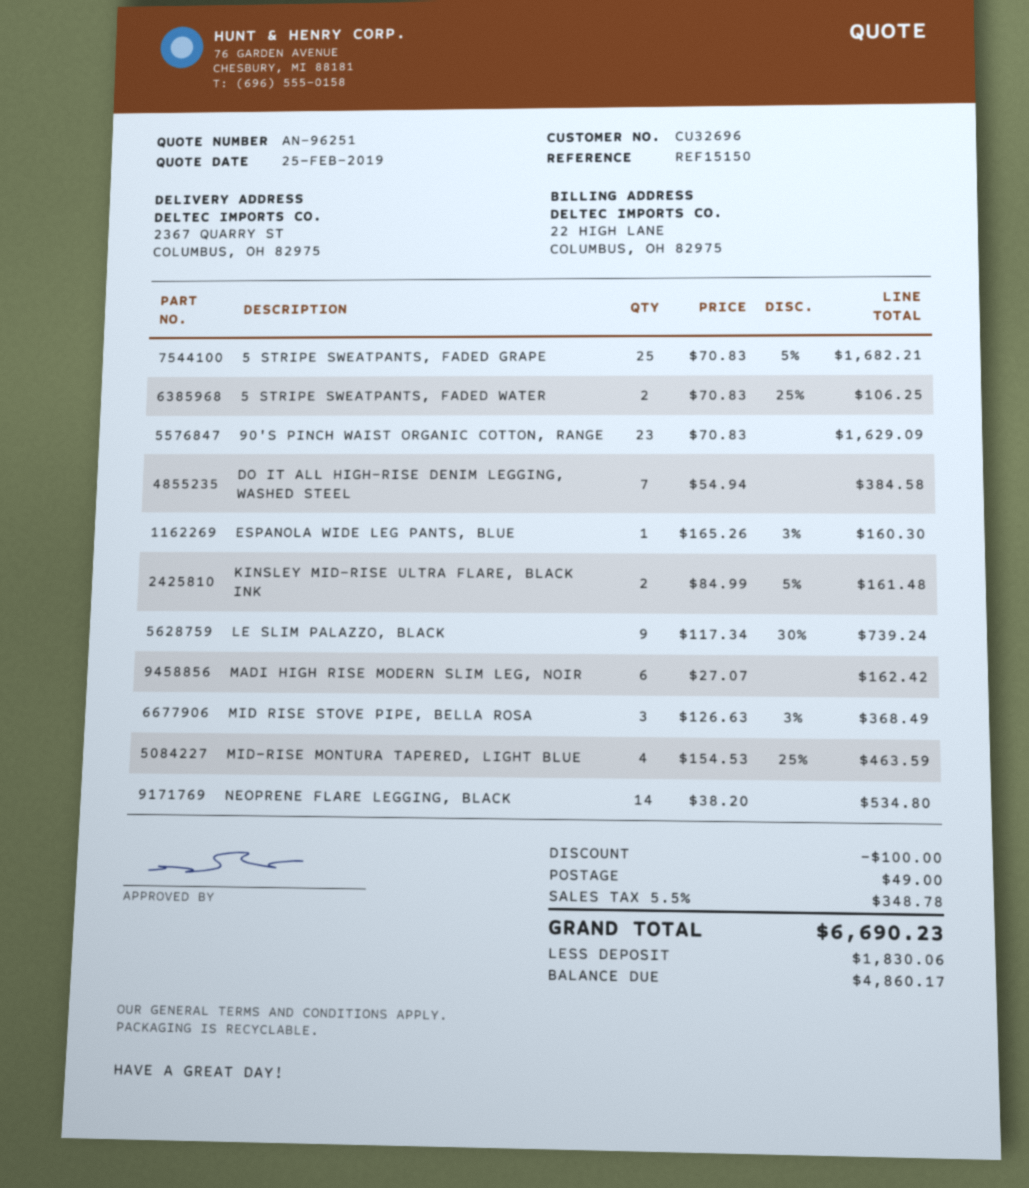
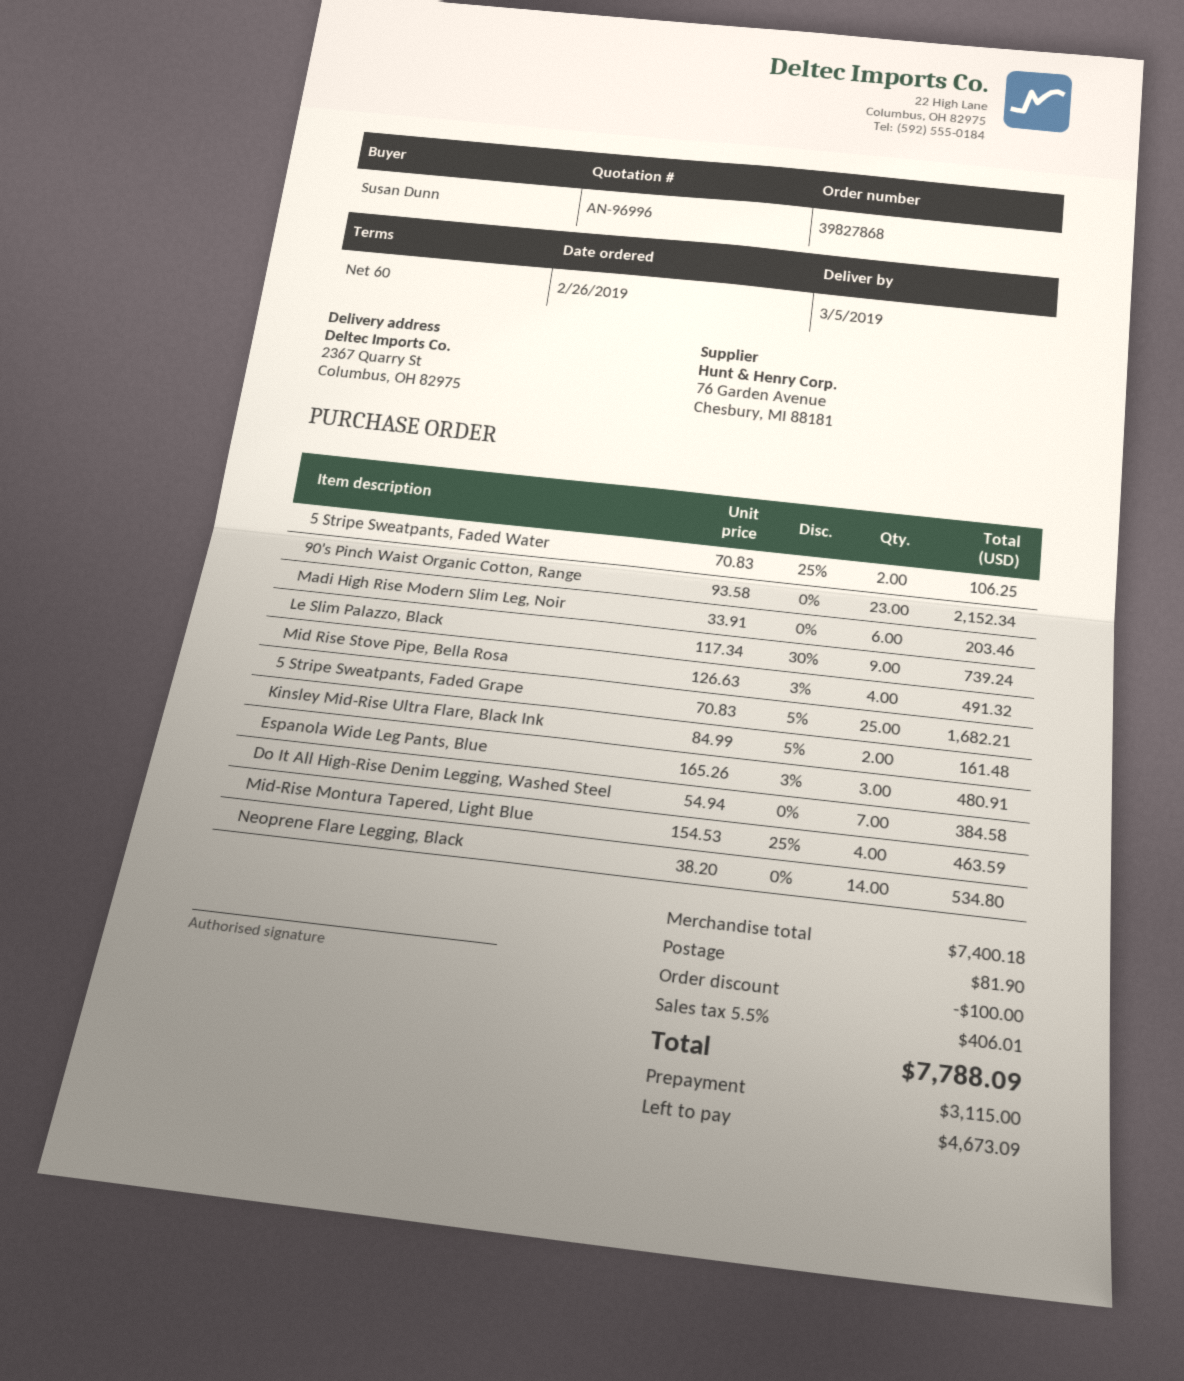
quote number: AN-96251 -> AN-96996
90'S PINCH WAIST ORGANIC COTTON, RANGE: 23 x 70.83 = 1629.09 -> 23 x 93.58 = 2152.34
ESPANOLA WIDE LEG PANTS, BLUE: 1 x 165.26 - 3% = 160.30 -> 3 x 165.26 - 3% = 480.91
MADI HIGH RISE MODERN SLIM LEG, NOIR: 6 x 27.07 = 162.42 -> 6 x 33.91 = 203.46
MID RISE STOVE PIPE, BELLA ROSA: 3 x 126.63 - 3% = 368.49 -> 4 x 126.63 - 3% = 491.32
shipping: 49.00 -> 81.90
tax: 5.5% = 348.78 -> 5.5% = 406.01
total: 6690.23 -> 7788.09
deposit: 1830.06 -> 3115.00
balance: 4860.17 -> 4673.09

